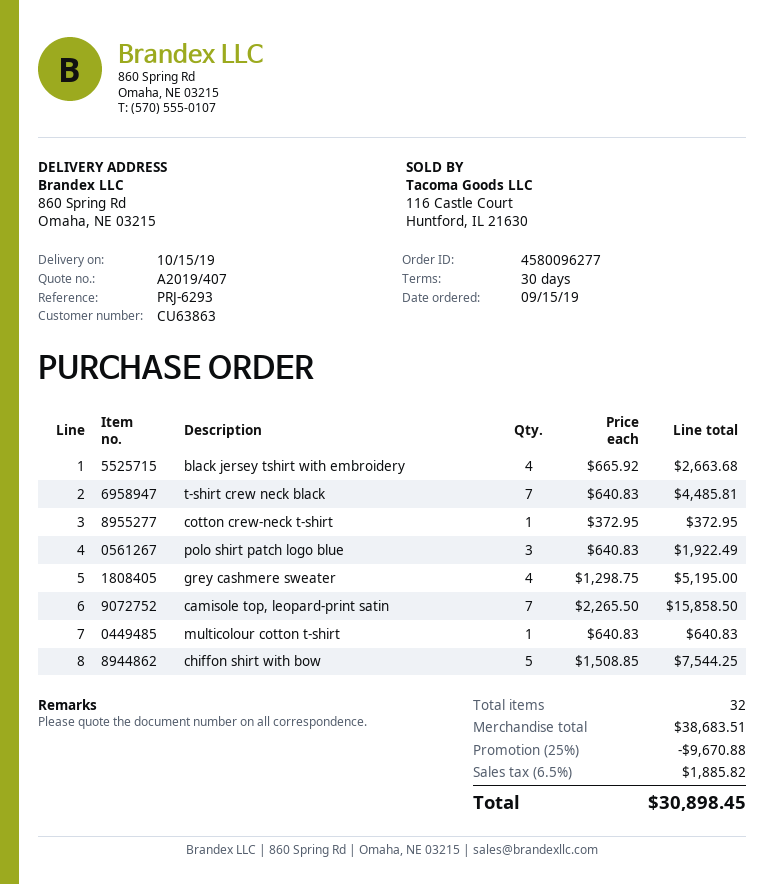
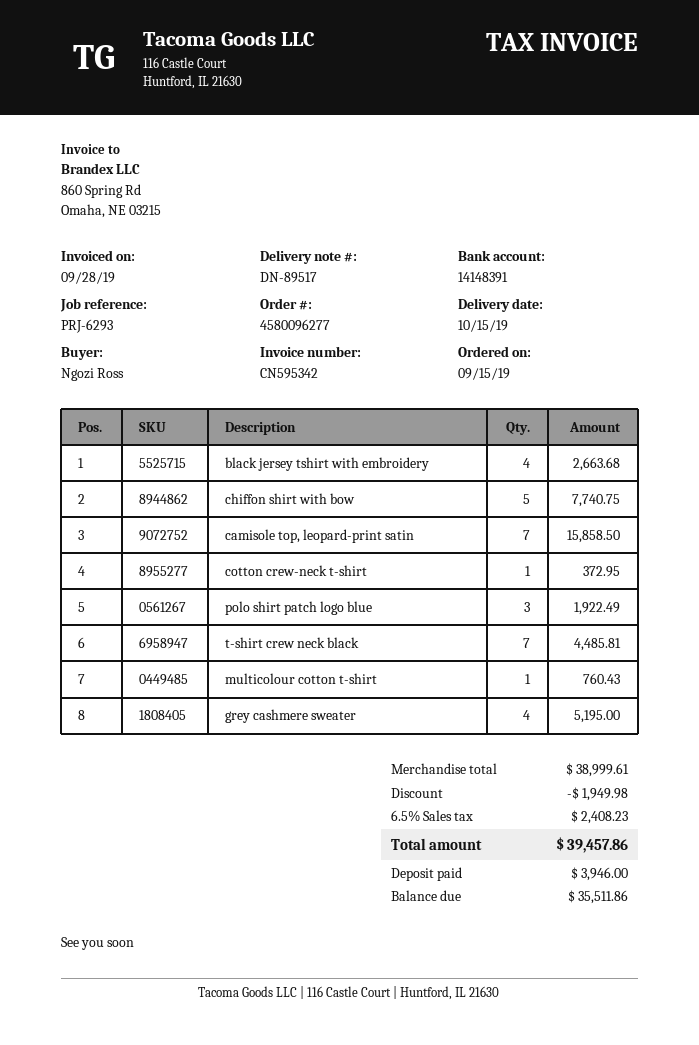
multicolour cotton t-shirt: 1 for 640.83 -> 1 for 760.43
chiffon shirt with bow: 5 for 7544.25 -> 5 for 7740.75
subtotal: 38683.51 -> 38999.61
discount: 9670.88 -> 1949.98
tax: 6.5% = 1885.82 -> 6.5% = 2408.23
total: 30898.45 -> 39457.86

